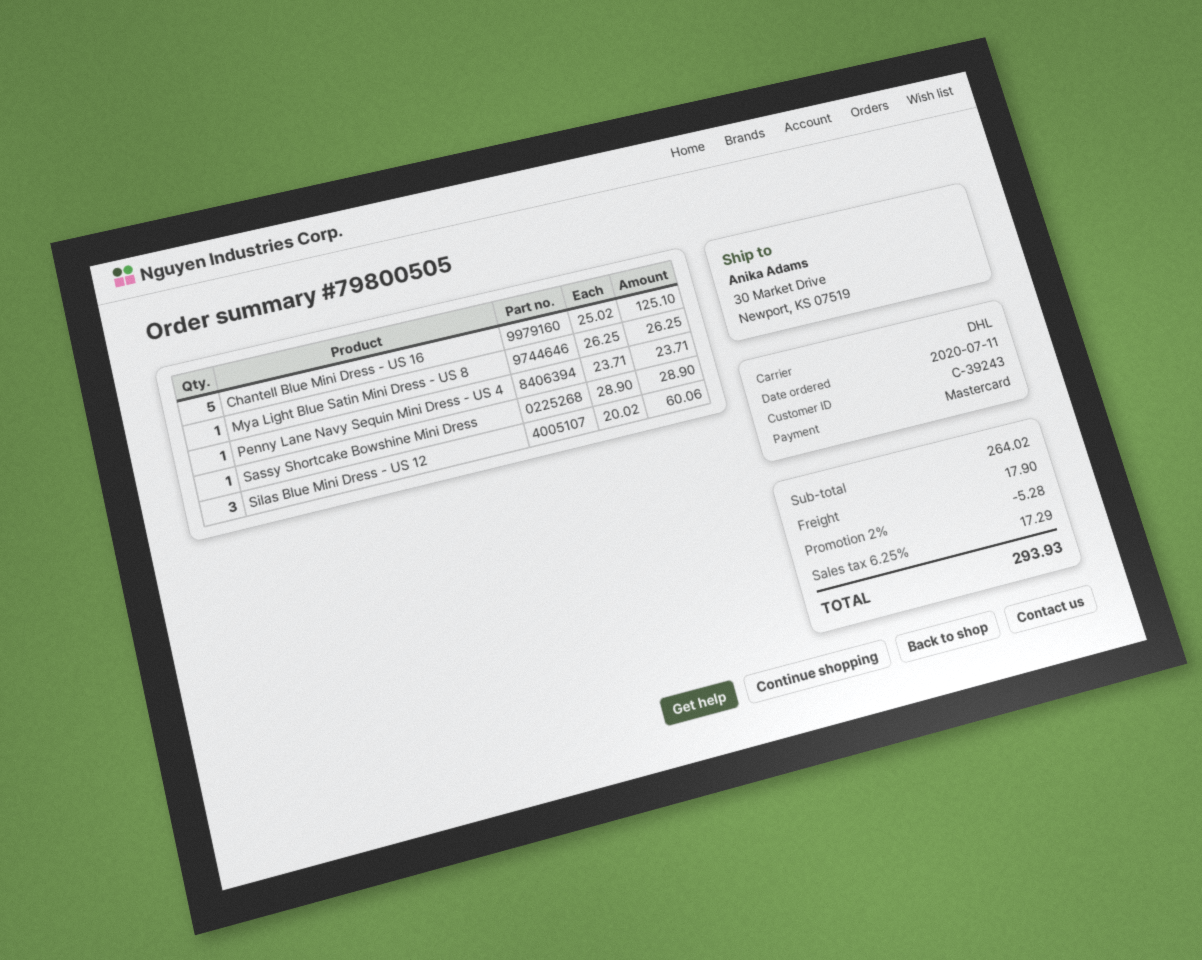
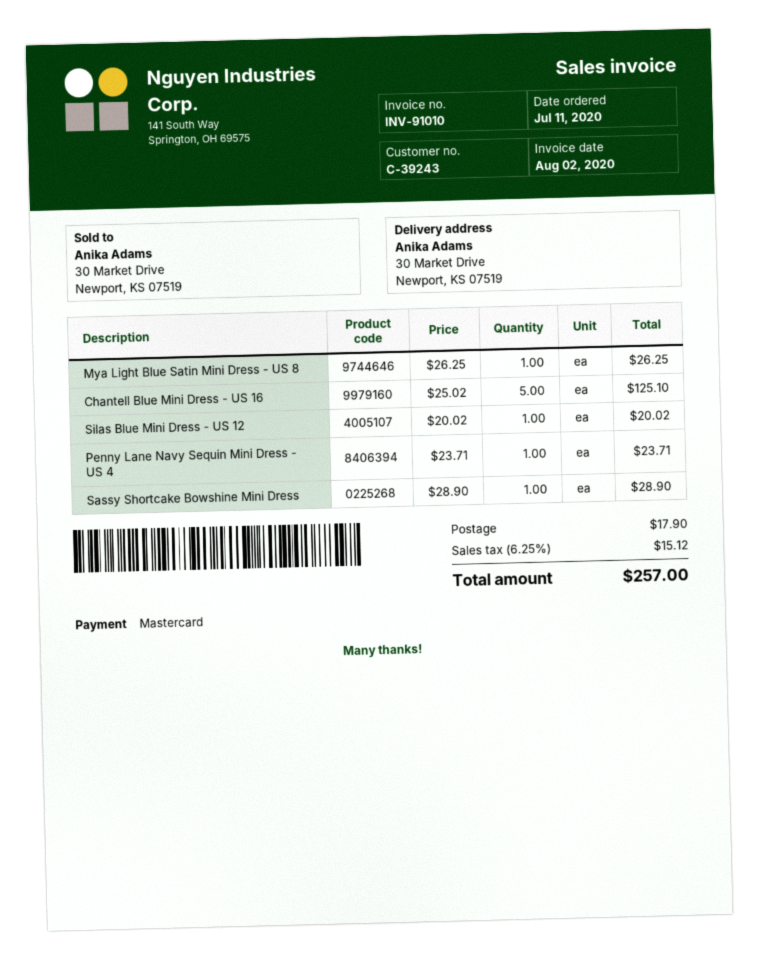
Silas Blue Mini Dress - US 12: 3 x 20.02 = 60.06 -> 1 x 20.02 = 20.02
discount: 2% = 5.28 -> none
tax: 6.25% = 17.29 -> 6.25% = 15.12
total: 293.93 -> 257.00

